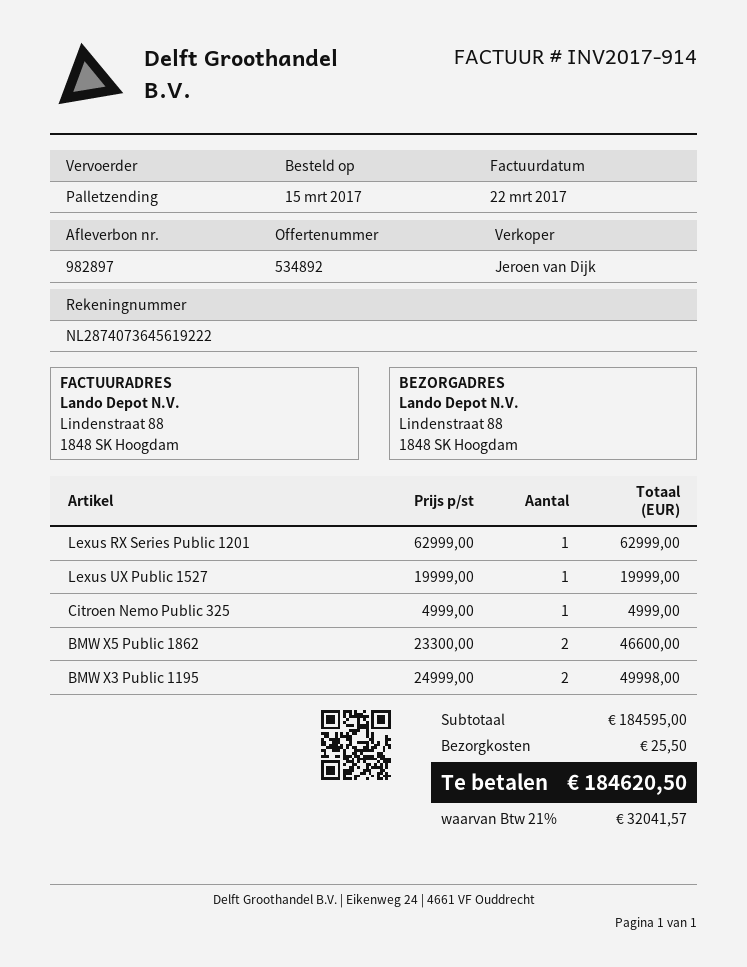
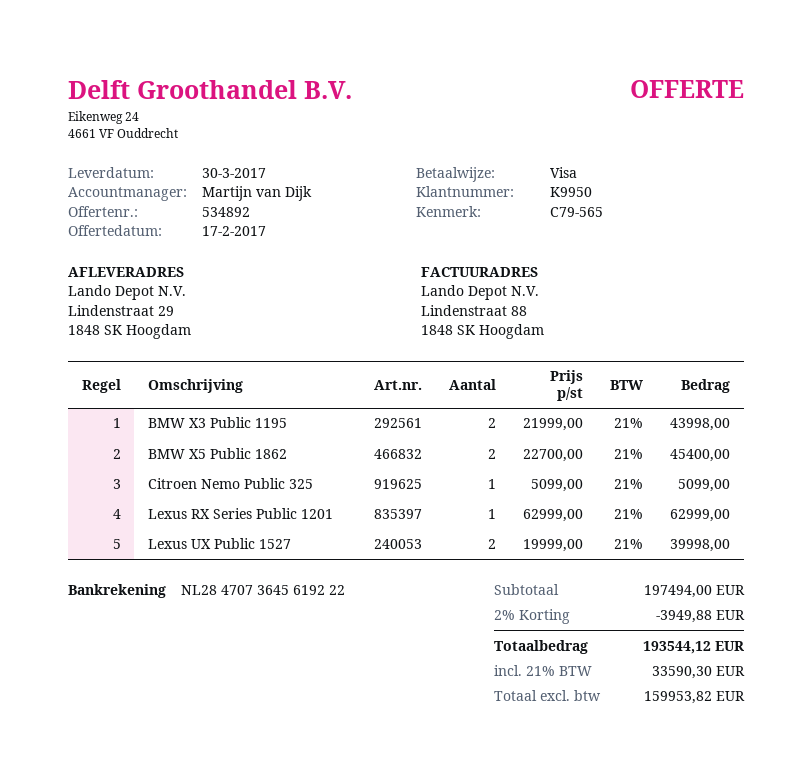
sales rep: Jeroen van Dijk -> Martijn van Dijk
bank account: NL2874073645619222 -> NL2847073645619222
ship to: Lindenstraat 88, 1848 SK Hoogdam -> Lindenstraat 29, 1848 SK Hoogdam
Lexus UX Public 1527: 1 x 19999.00 = 19999.00 -> 2 x 19999.00 = 39998.00
Citroen Nemo Public 325: 1 x 4999.00 = 4999.00 -> 1 x 5099.00 = 5099.00
BMW X5 Public 1862: 2 x 23300.00 = 46600.00 -> 2 x 22700.00 = 45400.00
BMW X3 Public 1195: 2 x 24999.00 = 49998.00 -> 2 x 21999.00 = 43998.00
subtotal: 184595.00 -> 197494.00
discount: none -> 2% = 3949.88
shipping: 25.50 -> none
tax: 21% = 32041.57 -> 21% = 33590.30
total: 184620.50 -> 193544.12

